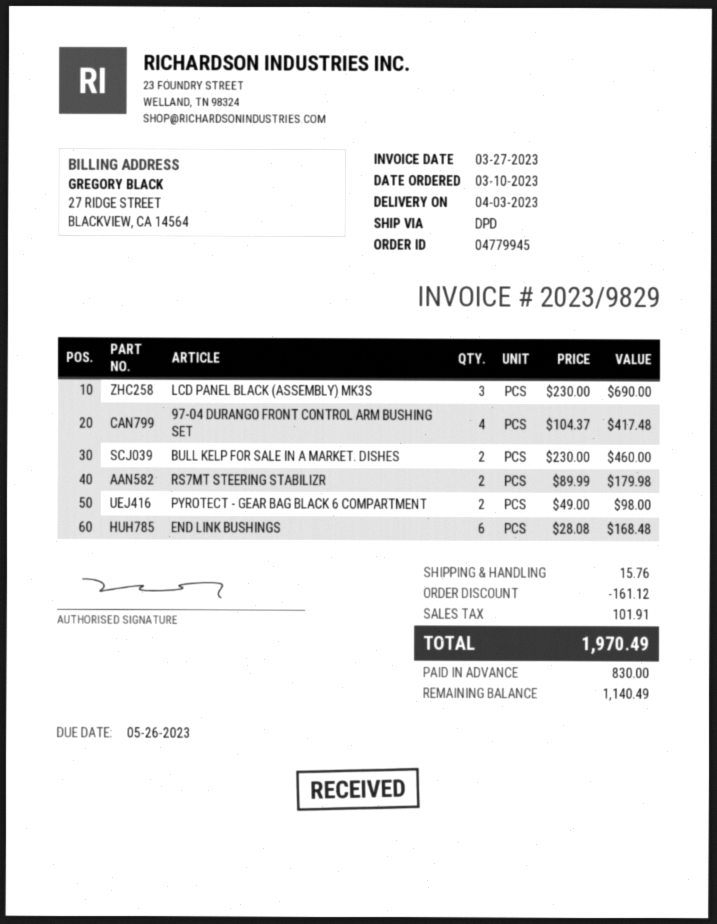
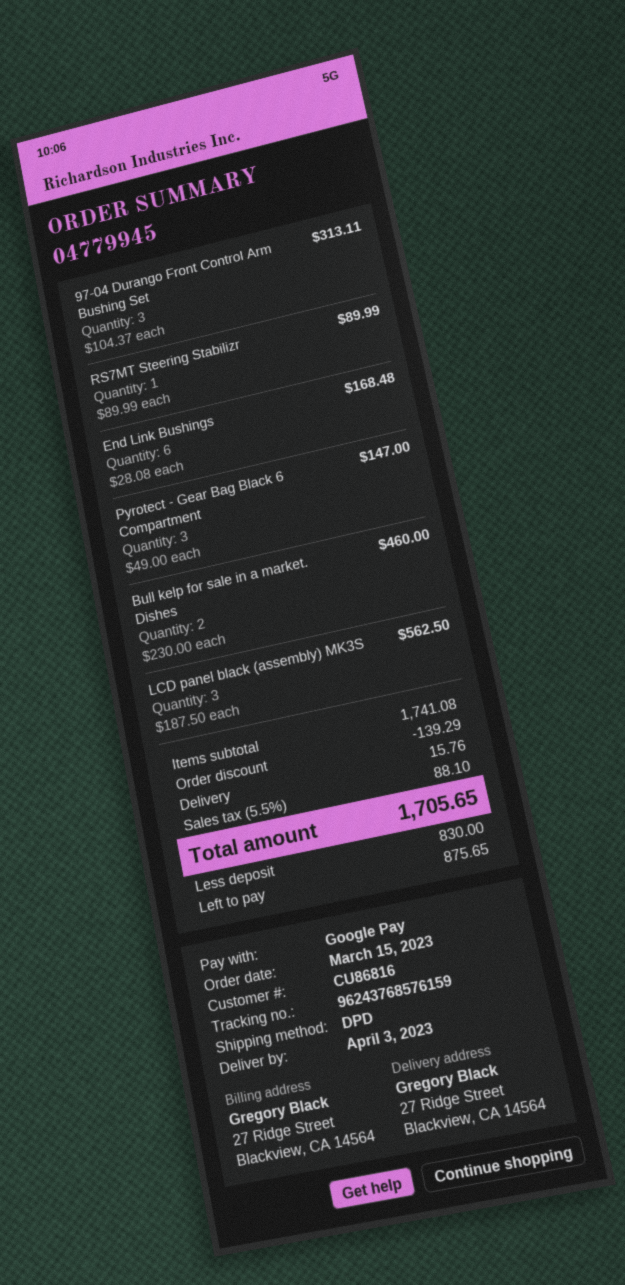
order date: 2023-03-10 -> 2023-03-15
LCD PANEL BLACK (ASSEMBLY) MK3S: 3 x 230.00 = 690.00 -> 3 x 187.50 = 562.50
97-04 DURANGO FRONT CONTROL ARM BUSHING SET: 4 x 104.37 = 417.48 -> 3 x 104.37 = 313.11
RS7MT STEERING STABILIZR: 2 x 89.99 = 179.98 -> 1 x 89.99 = 89.99
PYROTECT - GEAR BAG BLACK 6 COMPARTMENT: 2 x 49.00 = 98.00 -> 3 x 49.00 = 147.00
discount: 161.12 -> 139.29
tax: 101.91 -> 88.10
total: 1970.49 -> 1705.65
balance: 1140.49 -> 875.65

